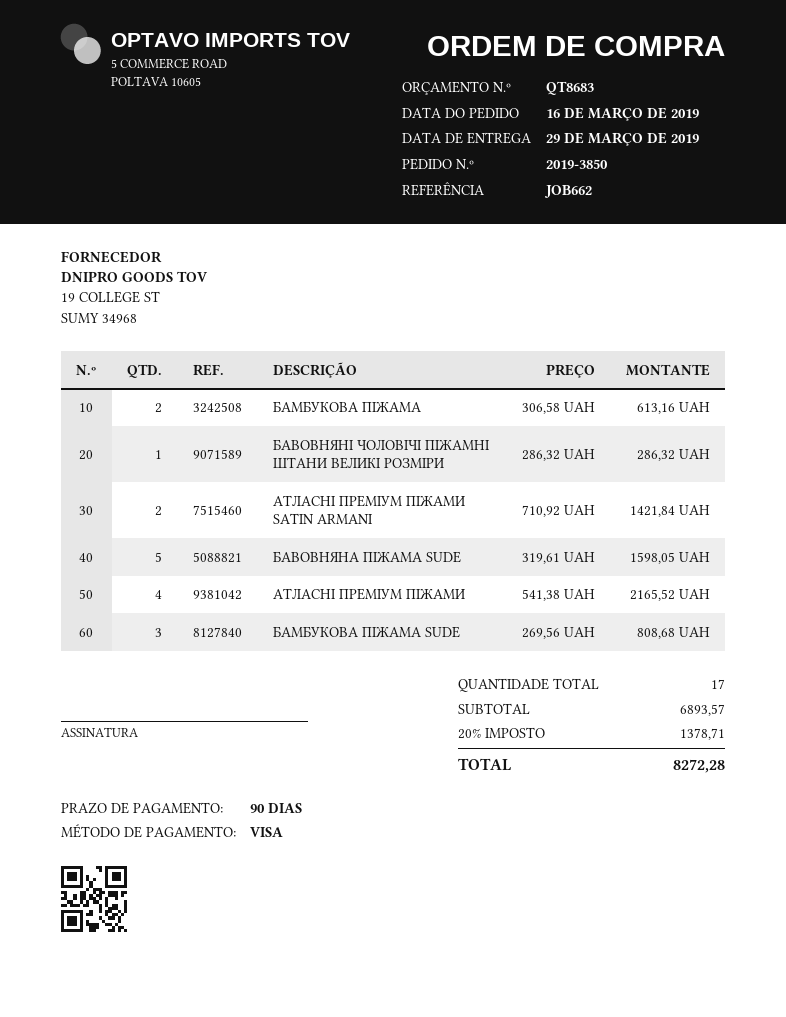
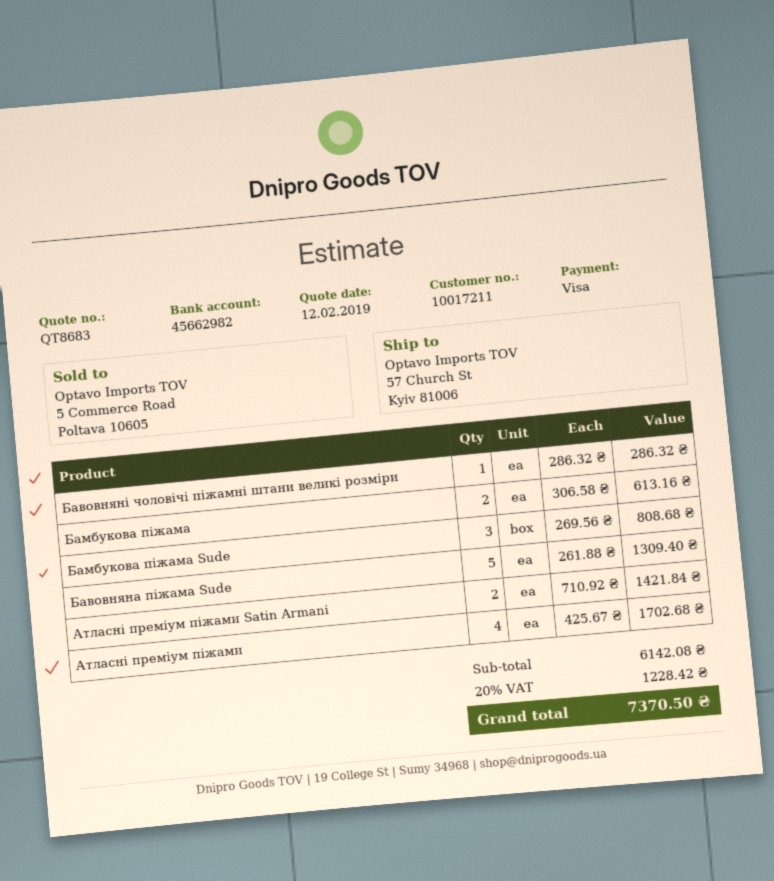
БАВОВНЯНА ПІЖАМА SUDE: 5 x 319.61 = 1598.05 -> 5 x 261.88 = 1309.40
АТЛАСНІ ПРЕМІУМ ПІЖАМИ: 4 x 541.38 = 2165.52 -> 4 x 425.67 = 1702.68
subtotal: 6893.57 -> 6142.08
tax: 20% = 1378.71 -> 20% = 1228.42
total: 8272.28 -> 7370.50

